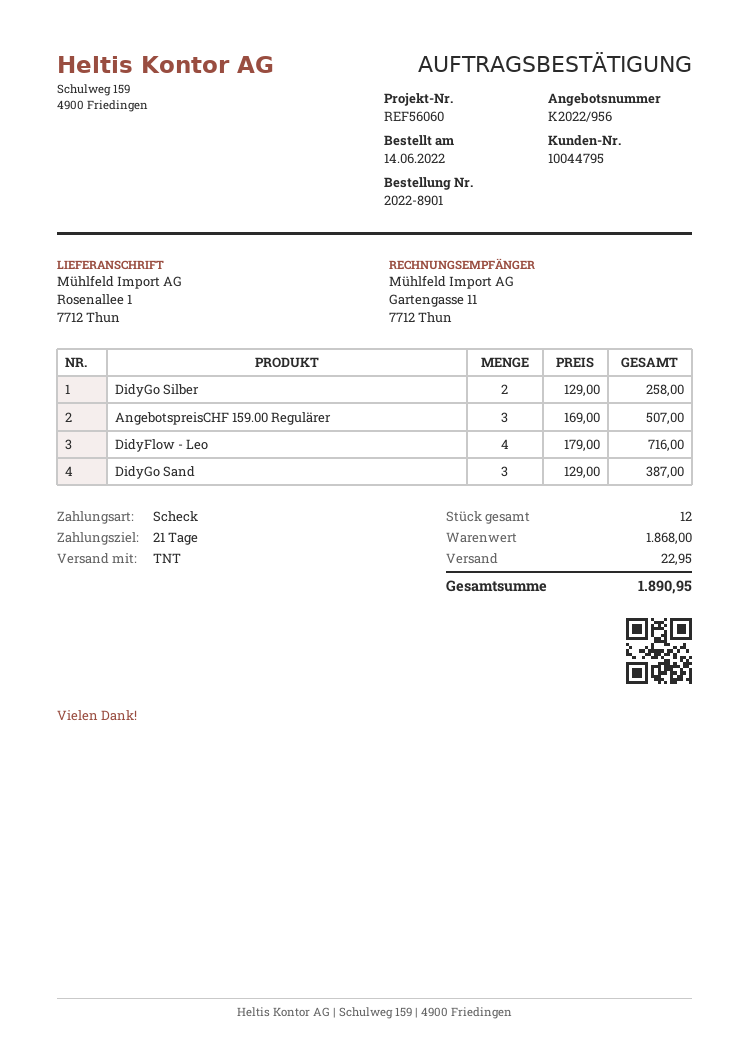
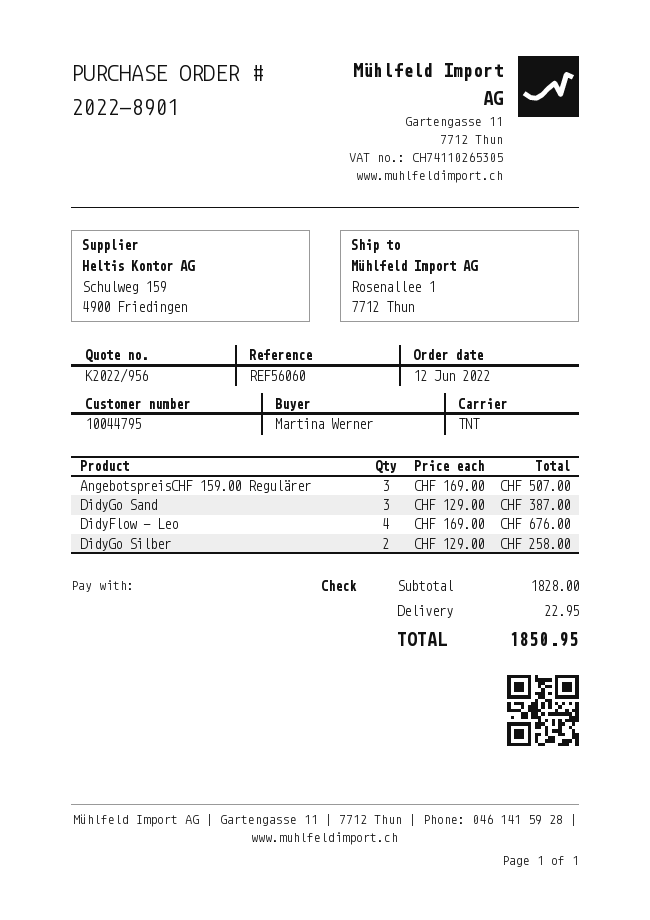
order date: 2022-06-14 -> 2022-06-12
DidyFlow - Leo: 4 x 179.00 = 716.00 -> 4 x 169.00 = 676.00
subtotal: 1868.00 -> 1828.00
total: 1890.95 -> 1850.95

